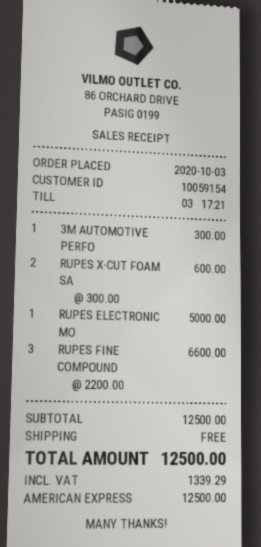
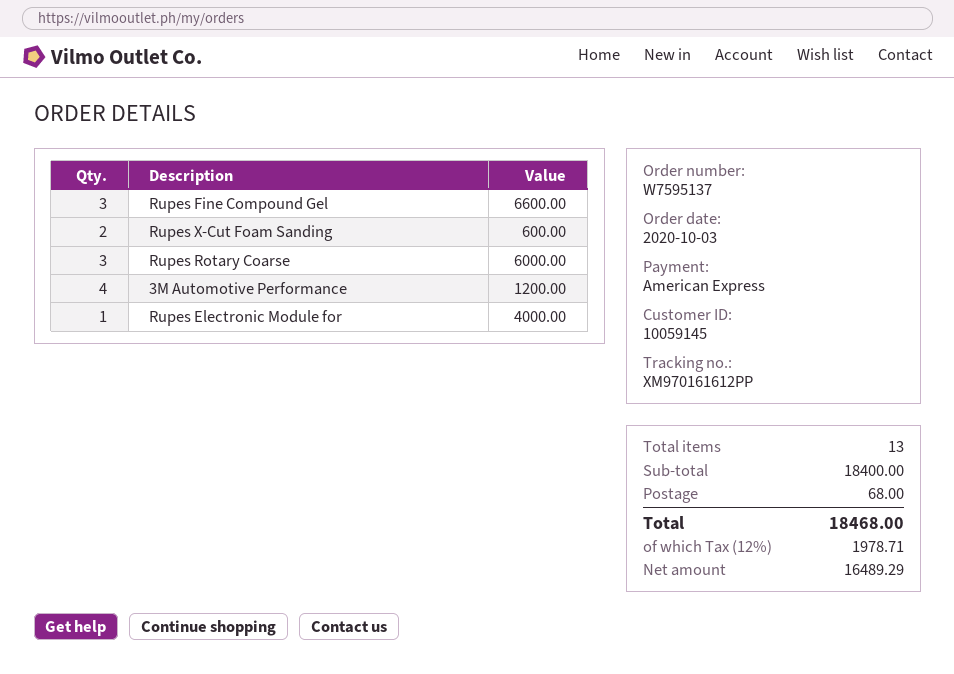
customer number: 10059154 -> 10059145
3M AUTOMOTIVE PERFO: 1 for 300.00 -> 4 for 1200.00
RUPES ELECTRONIC MO: 1 for 5000.00 -> 1 for 4000.00
Rupes Rotary Coarse: none -> 3 for 6000.00
subtotal: 12500.00 -> 18400.00
shipping: 0.00 -> 68.00
tax: 1339.29 -> 1978.71
total: 12500.00 -> 18468.00

